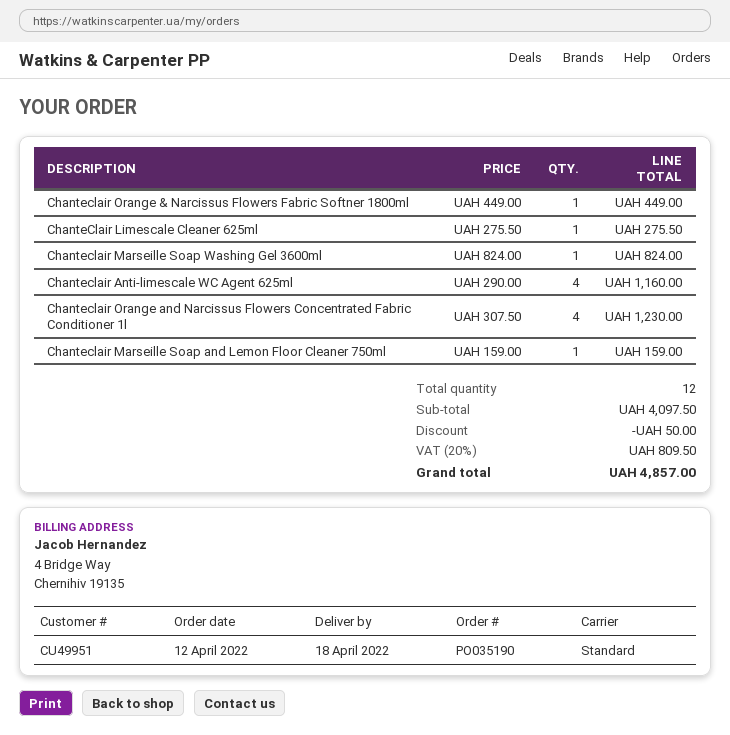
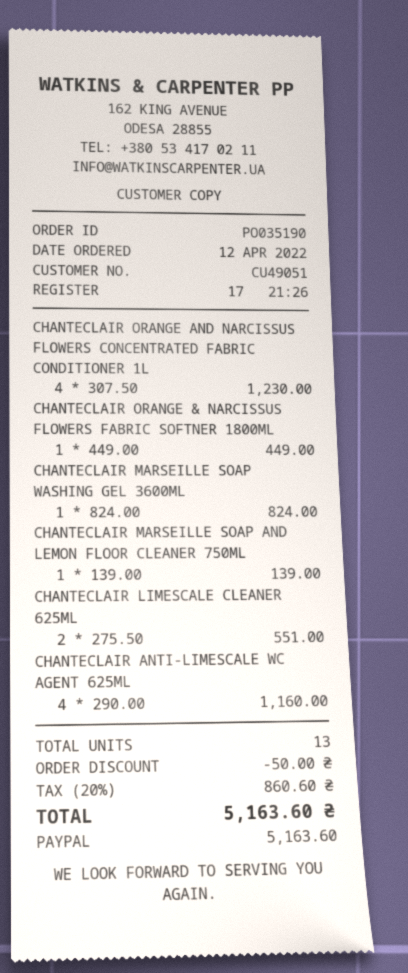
customer number: CU49951 -> CU49051
ChanteClair Limescale Cleaner 625ml: 1 x 275.50 = 275.50 -> 2 x 275.50 = 551.00
Chanteclair Marseille Soap and Lemon Floor Cleaner 750ml: 1 x 159.00 = 159.00 -> 1 x 139.00 = 139.00
total quantity: 12 -> 13
tax: 20% = 809.50 -> 20% = 860.60
total: 4857.00 -> 5163.60

